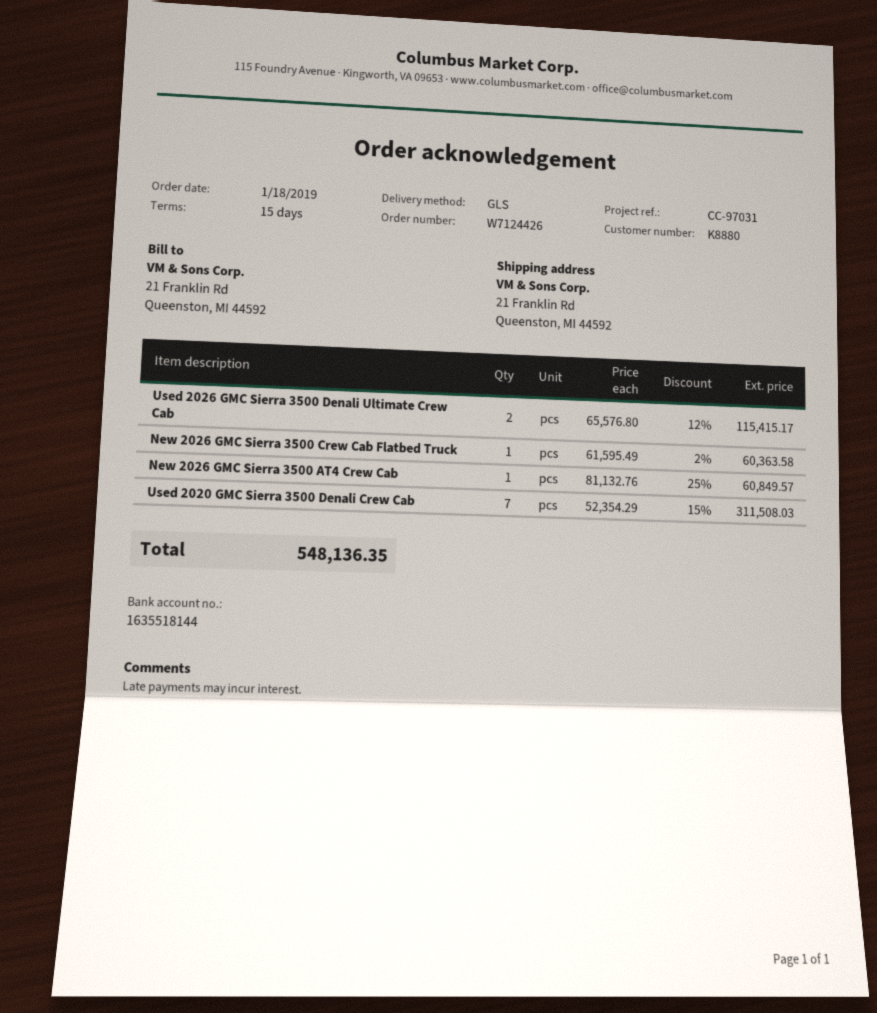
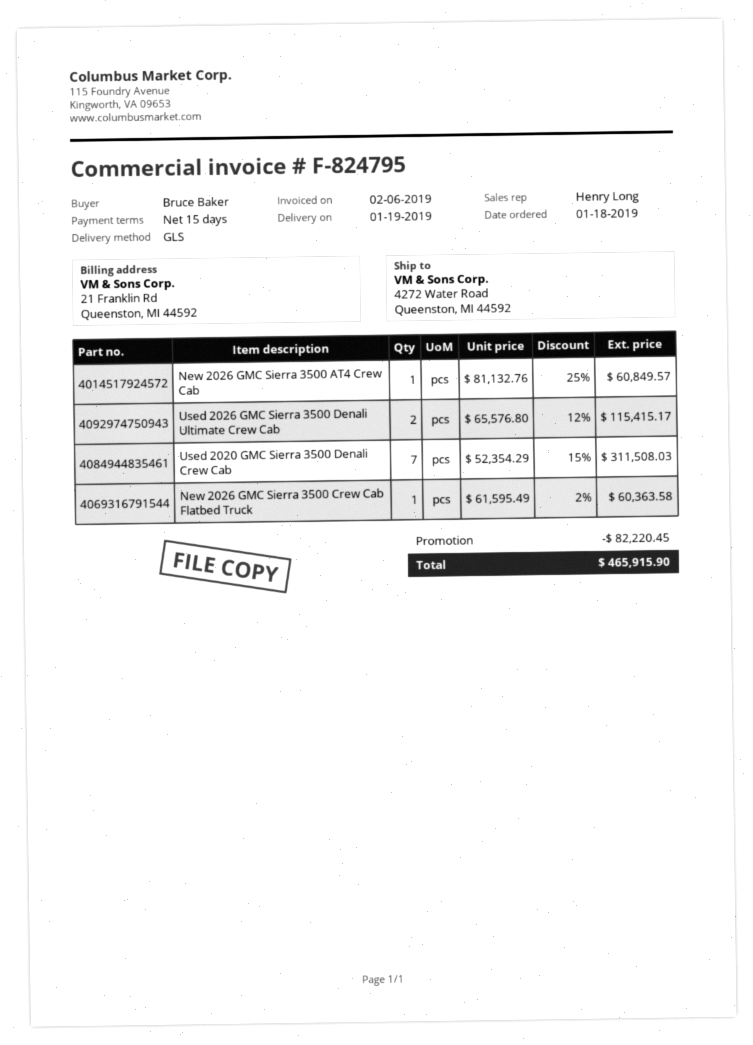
ship to: 21 Franklin Rd, Queenston, MI 44592 -> 4272 Water Road, Queenston, MI 44592
discount: none -> 82220.45
total: 548136.35 -> 465915.90

